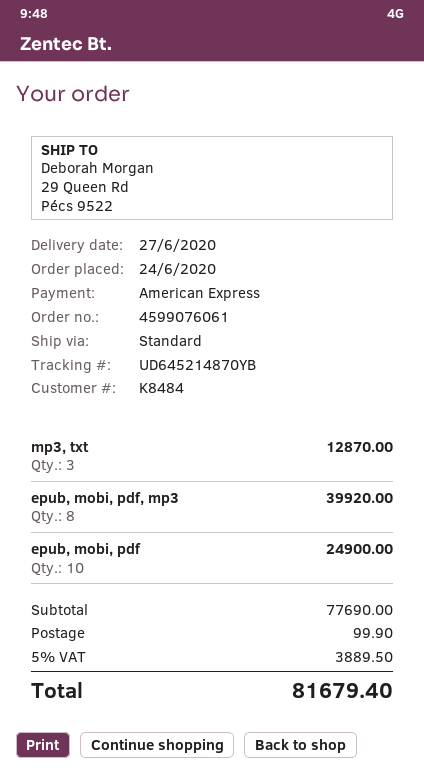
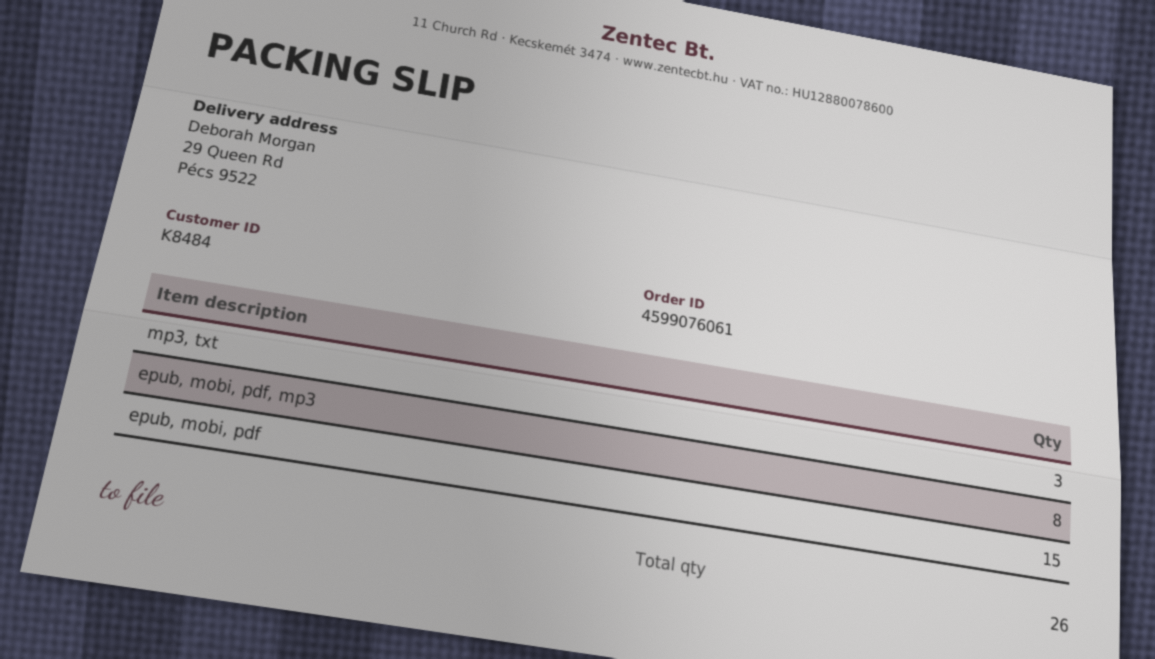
epub, mobi, pdf: 10 -> 15

